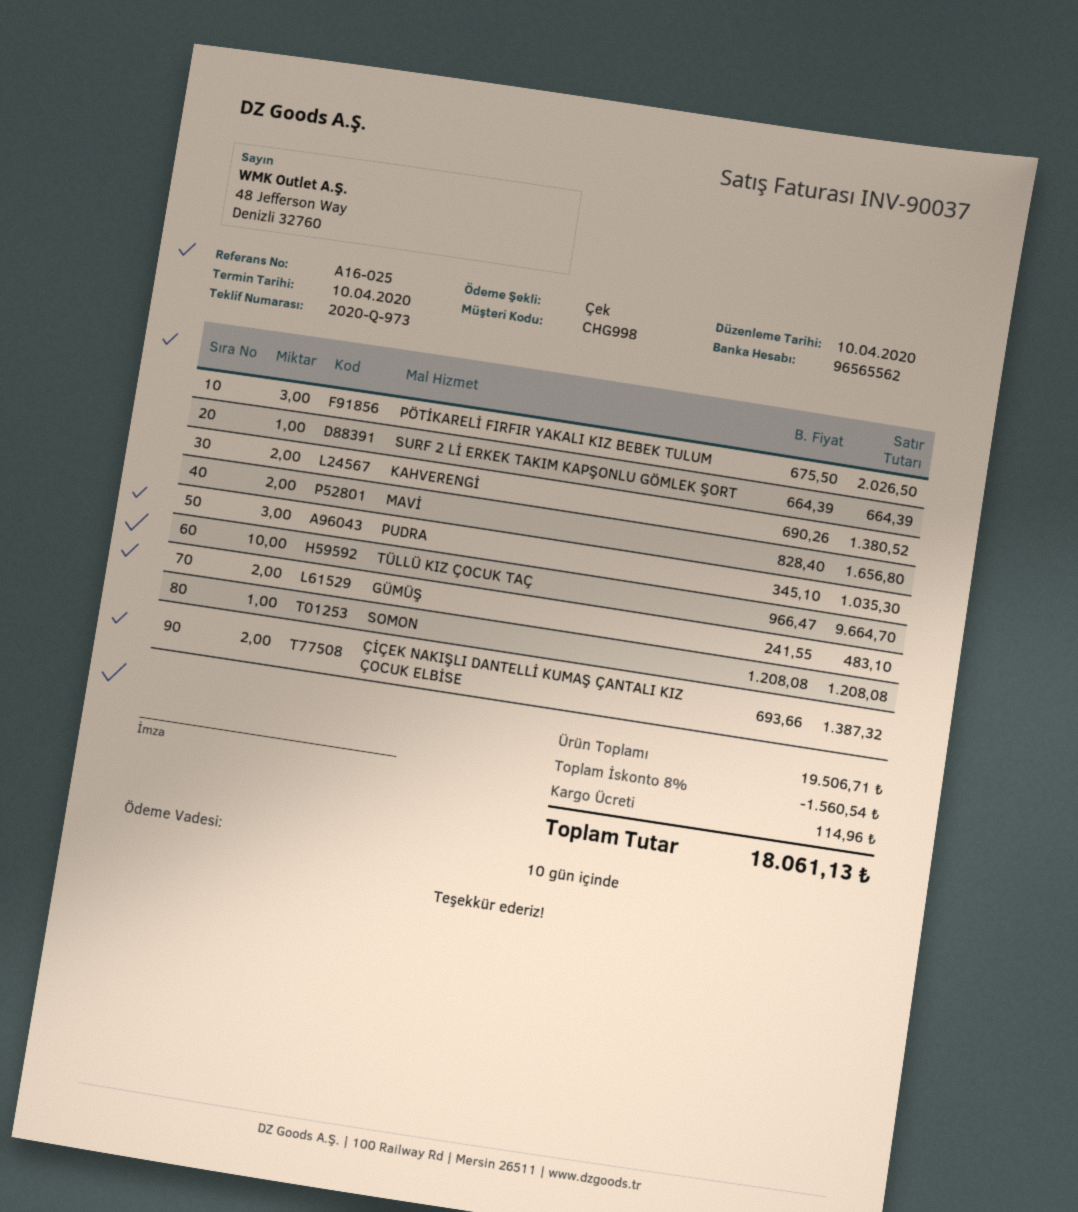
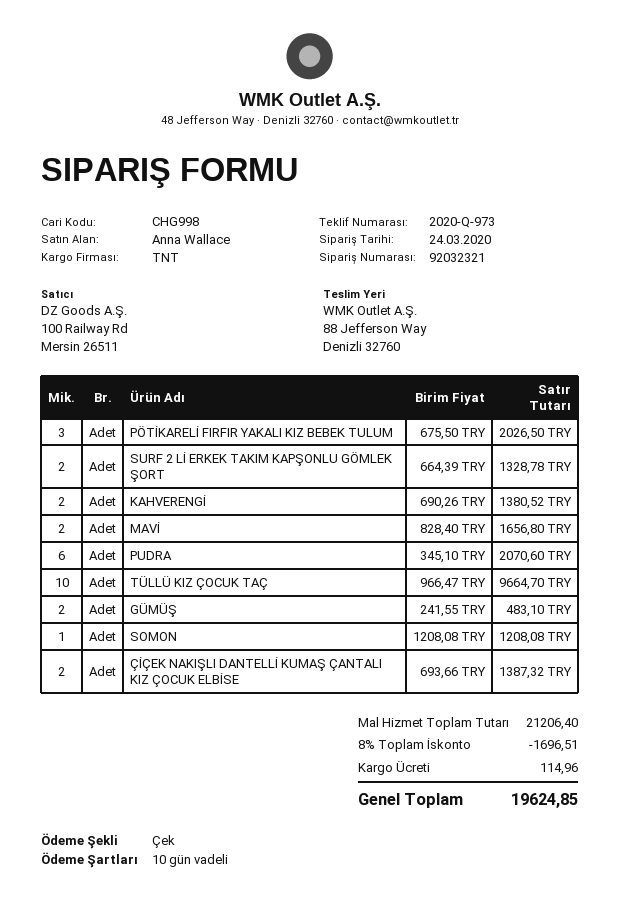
SURF 2 Lİ ERKEK TAKIM KAPŞONLU GÖMLEK ŞORT: 1 x 664.39 = 664.39 -> 2 x 664.39 = 1328.78
PUDRA: 3 x 345.10 = 1035.30 -> 6 x 345.10 = 2070.60
subtotal: 19506.71 -> 21206.40
discount: 8% = 1560.54 -> 8% = 1696.51
total: 18061.13 -> 19624.85

